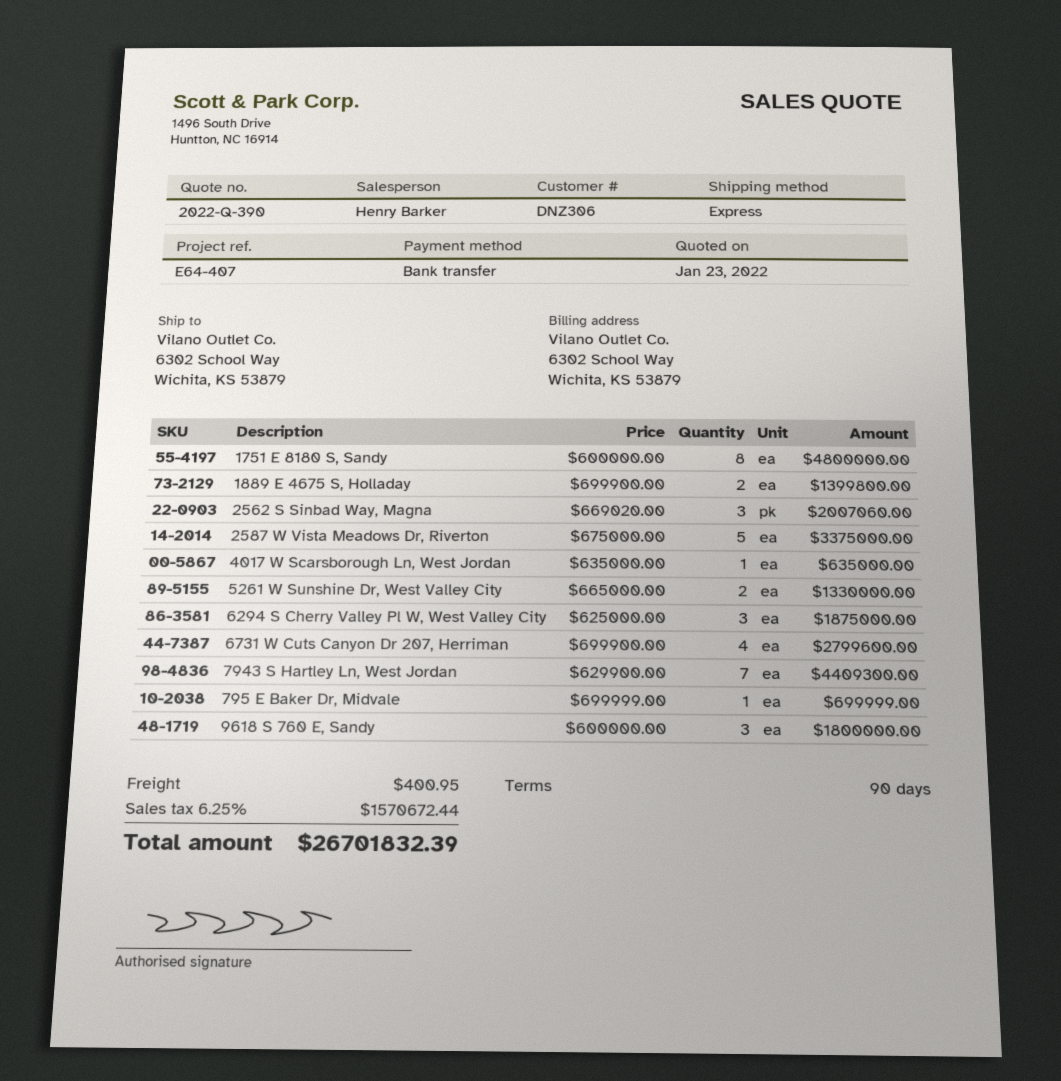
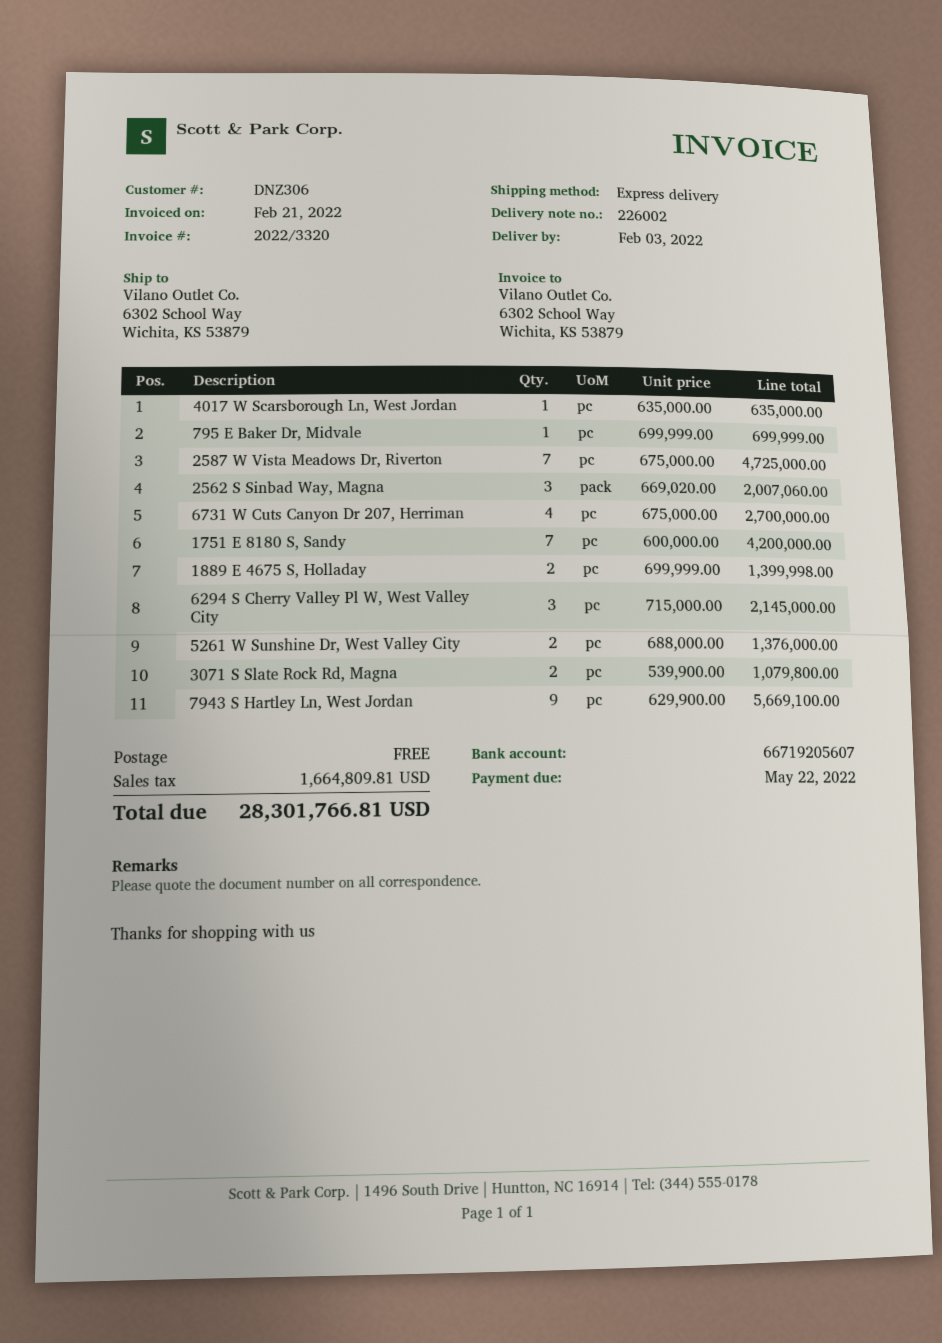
1751 E 8180 S, Sandy: 8 x 600000.00 = 4800000.00 -> 7 x 600000.00 = 4200000.00
1889 E 4675 S, Holladay: 2 x 699900.00 = 1399800.00 -> 2 x 699999.00 = 1399998.00
2587 W Vista Meadows Dr, Riverton: 5 x 675000.00 = 3375000.00 -> 7 x 675000.00 = 4725000.00
5261 W Sunshine Dr, West Valley City: 2 x 665000.00 = 1330000.00 -> 2 x 688000.00 = 1376000.00
6294 S Cherry Valley Pl W, West Valley City: 3 x 625000.00 = 1875000.00 -> 3 x 715000.00 = 2145000.00
6731 W Cuts Canyon Dr 207, Herriman: 4 x 699900.00 = 2799600.00 -> 4 x 675000.00 = 2700000.00
7943 S Hartley Ln, West Jordan: 7 x 629900.00 = 4409300.00 -> 9 x 629900.00 = 5669100.00
9618 S 760 E, Sandy: 3 x 600000.00 = 1800000.00 -> none
3071 S Slate Rock Rd, Magna: none -> 2 x 539900.00 = 1079800.00
shipping: 400.95 -> 0.00
tax: 1570672.44 -> 1664809.81
total: 26701832.39 -> 28301766.81

